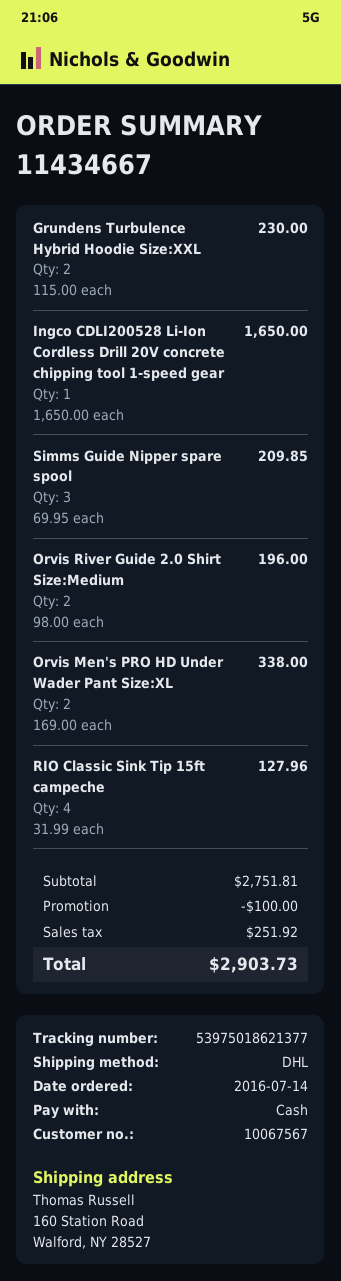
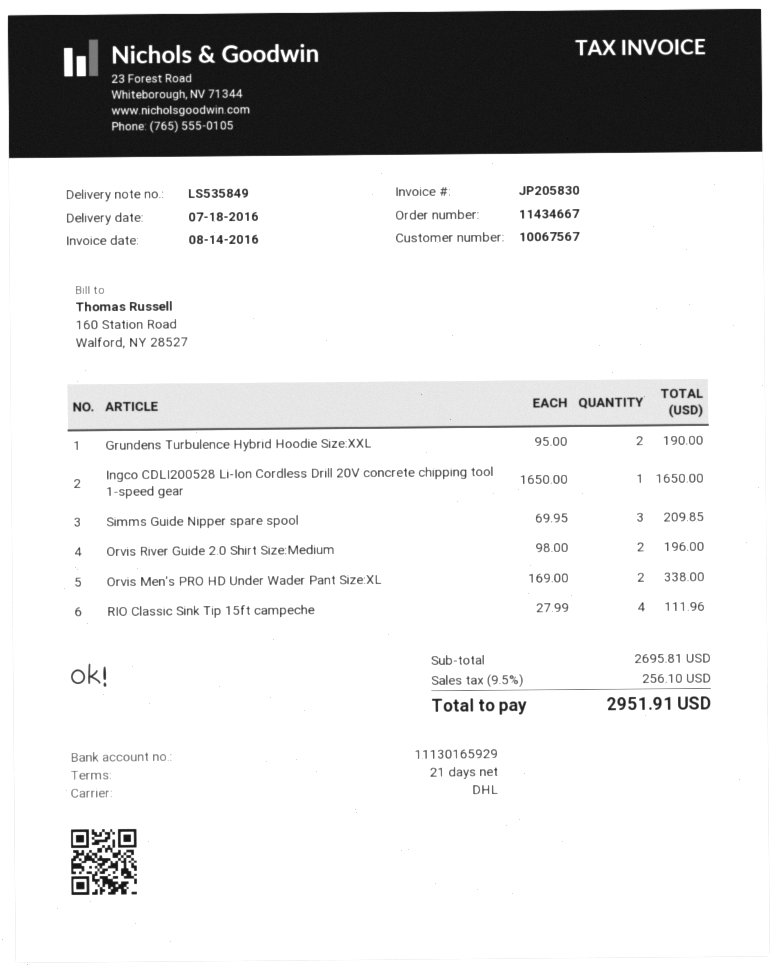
Grundens Turbulence Hybrid Hoodie Size:XXL: 2 x 115.00 = 230.00 -> 2 x 95.00 = 190.00
RIO Classic Sink Tip 15ft campeche: 4 x 31.99 = 127.96 -> 4 x 27.99 = 111.96
subtotal: 2751.81 -> 2695.81
discount: 100.00 -> none
tax: 251.92 -> 256.10
total: 2903.73 -> 2951.91

